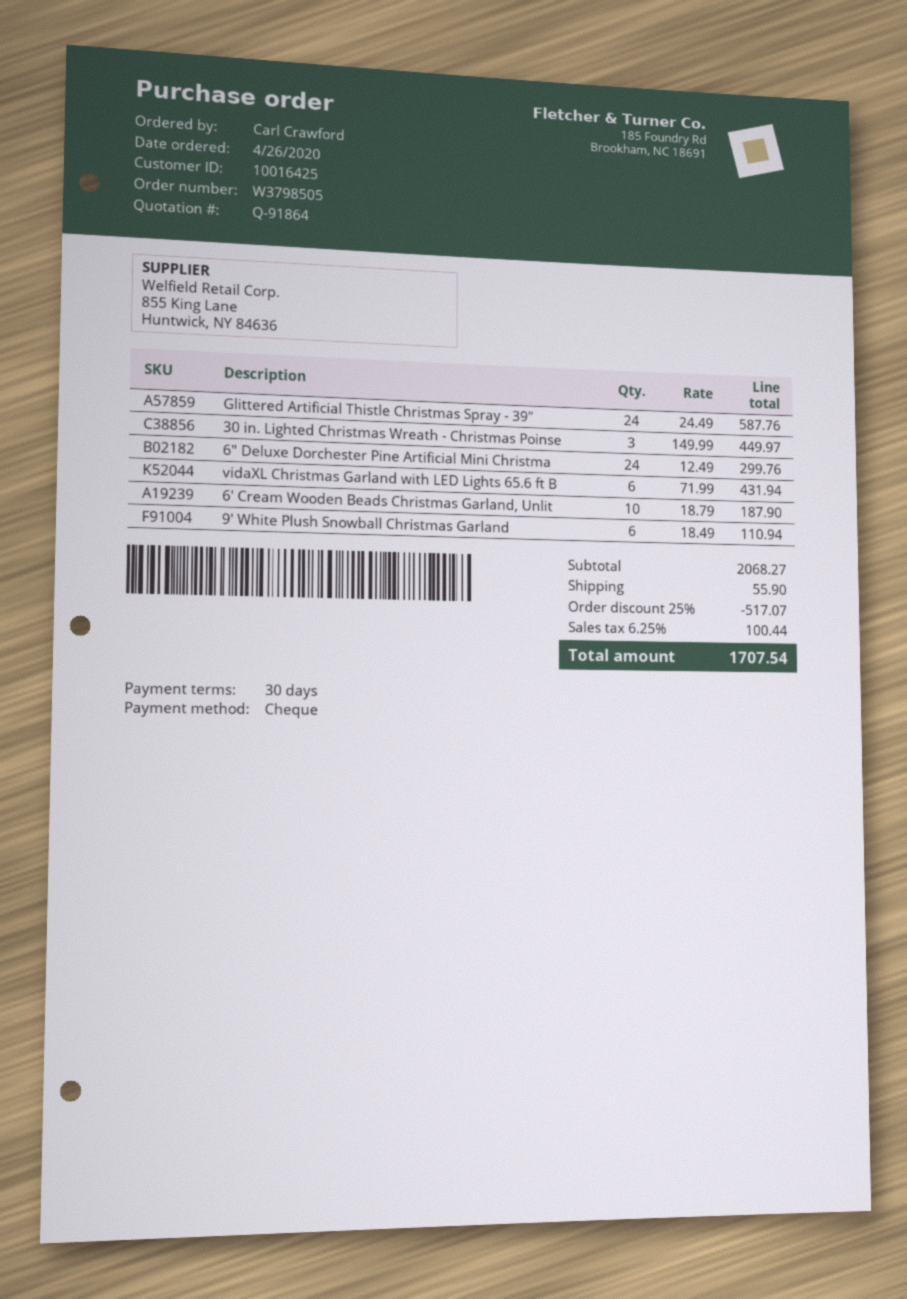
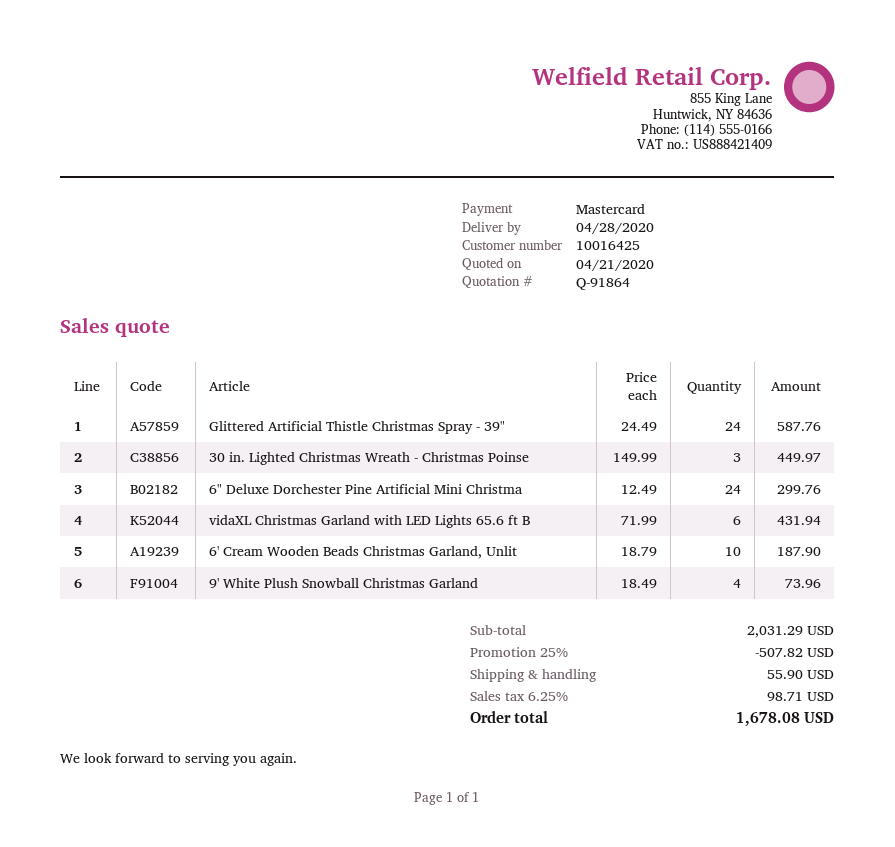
payment method: cheque -> Mastercard
9' White Plush Snowball Christmas Garland: 6 x 18.49 = 110.94 -> 4 x 18.49 = 73.96
subtotal: 2068.27 -> 2031.29
discount: 25% = 517.07 -> 25% = 507.82
tax: 6.25% = 100.44 -> 6.25% = 98.71
total: 1707.54 -> 1678.08

